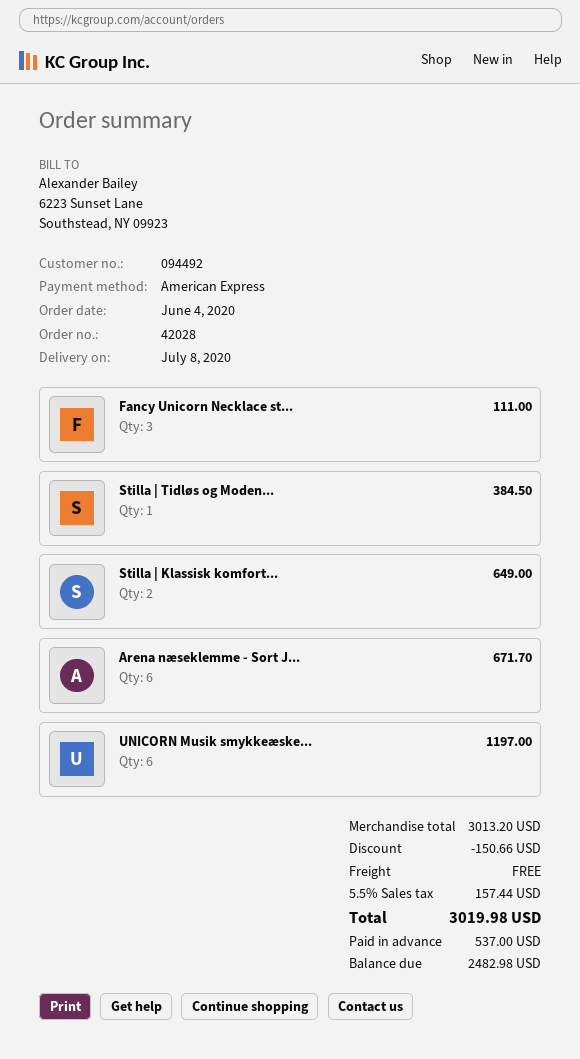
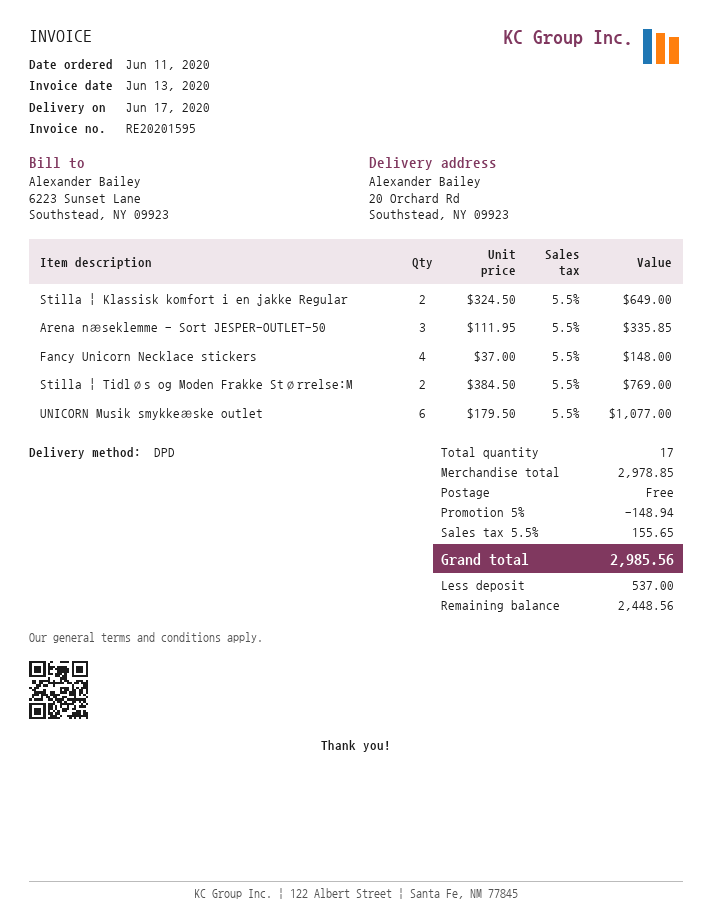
order date: 2020-06-04 -> 2020-06-11
delivery date: 2020-07-08 -> 2020-06-17
Fancy Unicorn Necklace st...: 3 for 111.00 -> 4 for 148.00
Stilla | Tidløs og Moden...: 1 for 384.50 -> 2 for 769.00
Arena næseklemme - Sort J...: 6 for 671.70 -> 3 for 335.85
UNICORN Musik smykkeæske...: 6 for 1197.00 -> 6 for 1077.00
subtotal: 3013.20 -> 2978.85
discount: 150.66 -> 148.94
tax: 5.5% = 157.44 -> 5.5% = 155.65
total: 3019.98 -> 2985.56
balance: 2482.98 -> 2448.56

